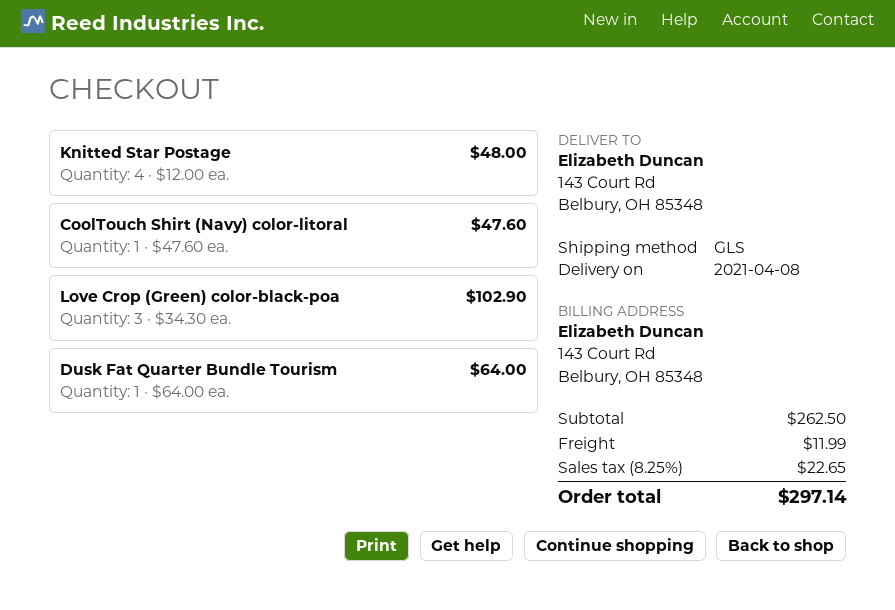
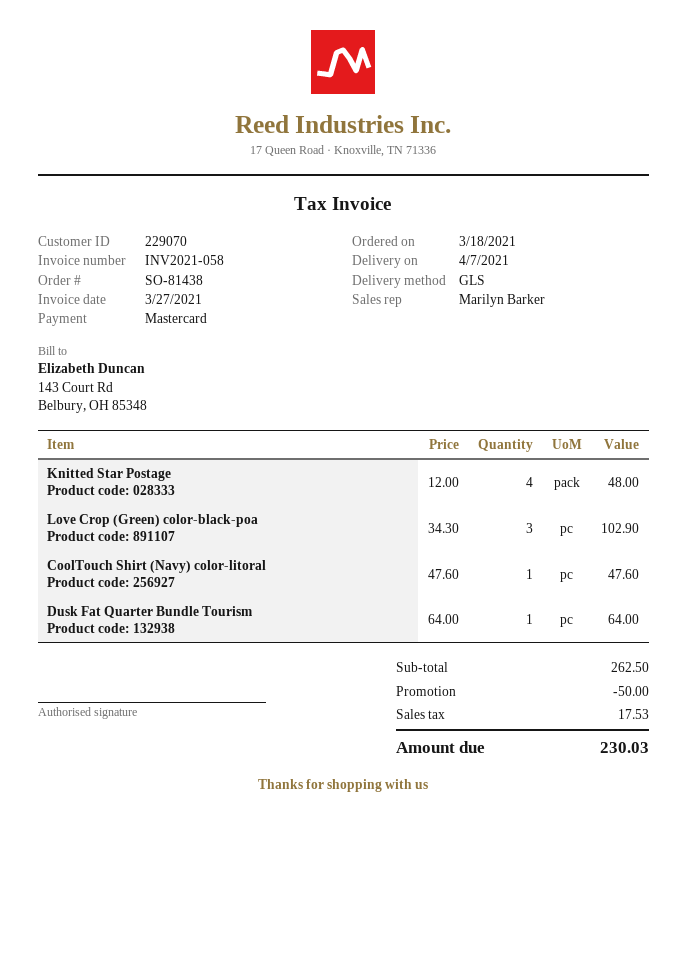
delivery date: 2021-04-08 -> 2021-04-07
discount: none -> 50.00
shipping: 11.99 -> none
tax: 22.65 -> 17.53
total: 297.14 -> 230.03

